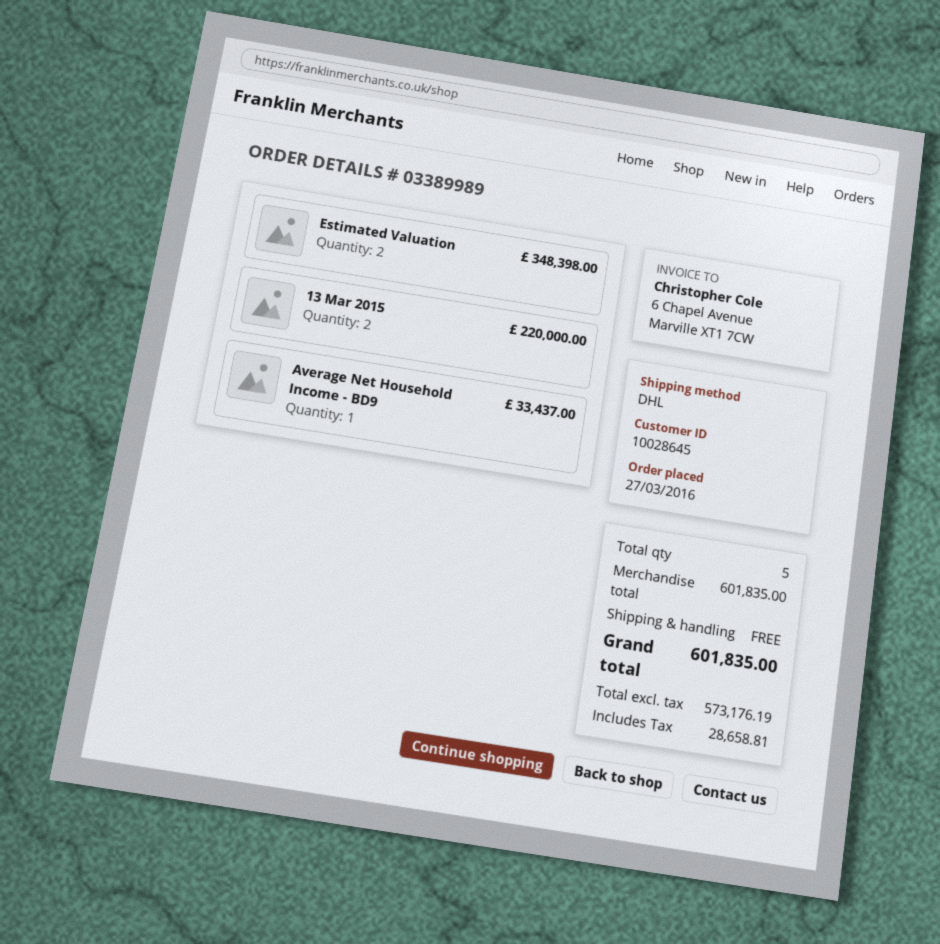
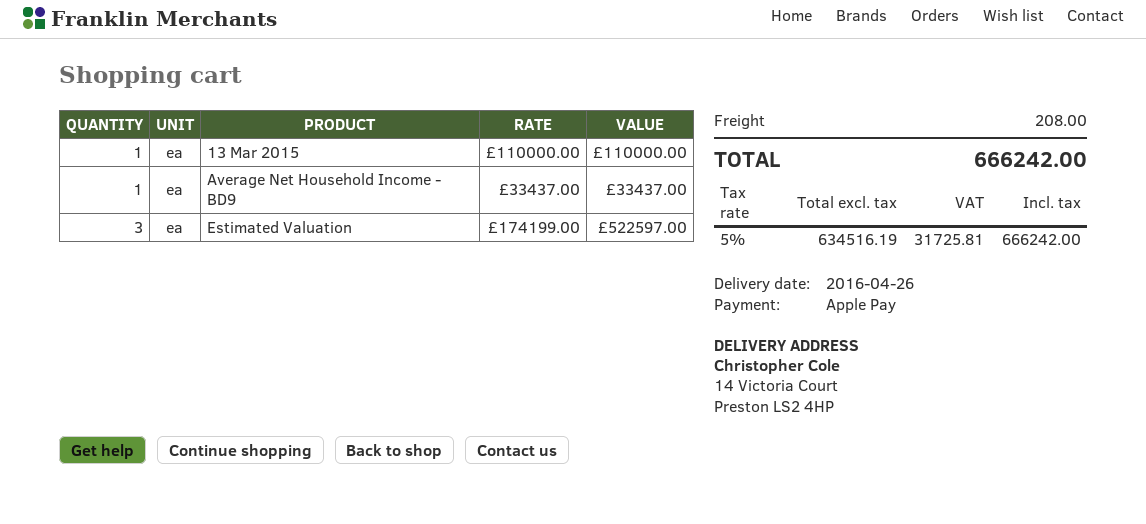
Estimated Valuation: 2 for 348398.00 -> 3 for 522597.00
13 Mar 2015: 2 for 220000.00 -> 1 for 110000.00
shipping: 0.00 -> 208.00
net: 573176.19 -> 634516.19
tax: 28658.81 -> 31725.81
total: 601835.00 -> 666242.00

